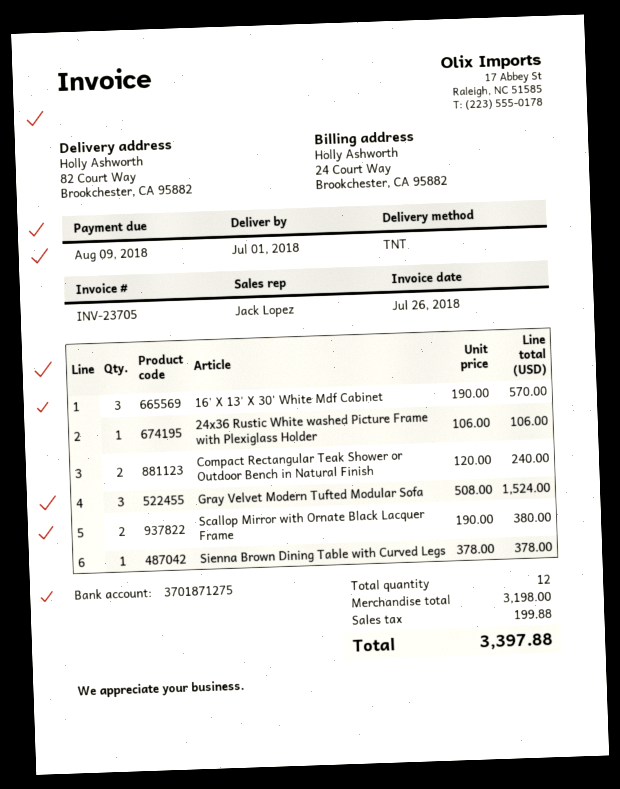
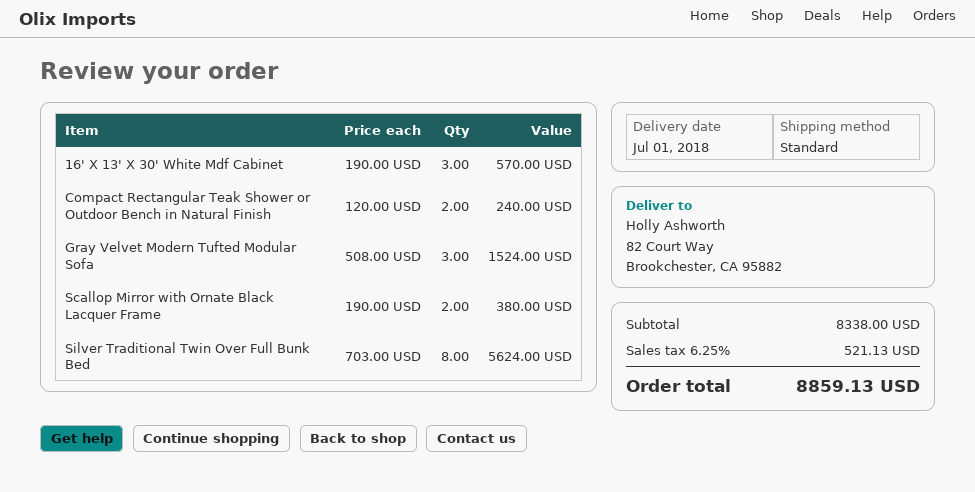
shipping method: TNT -> standard
24x36 Rustic White washed Picture Frame with Plexiglass Holder: 1 x 106.00 = 106.00 -> none
Sienna Brown Dining Table with Curved Legs: 1 x 378.00 = 378.00 -> none
Silver Traditional Twin Over Full Bunk Bed: none -> 8 x 703.00 = 5624.00
subtotal: 3198.00 -> 8338.00
tax: 199.88 -> 521.13
total: 3397.88 -> 8859.13

